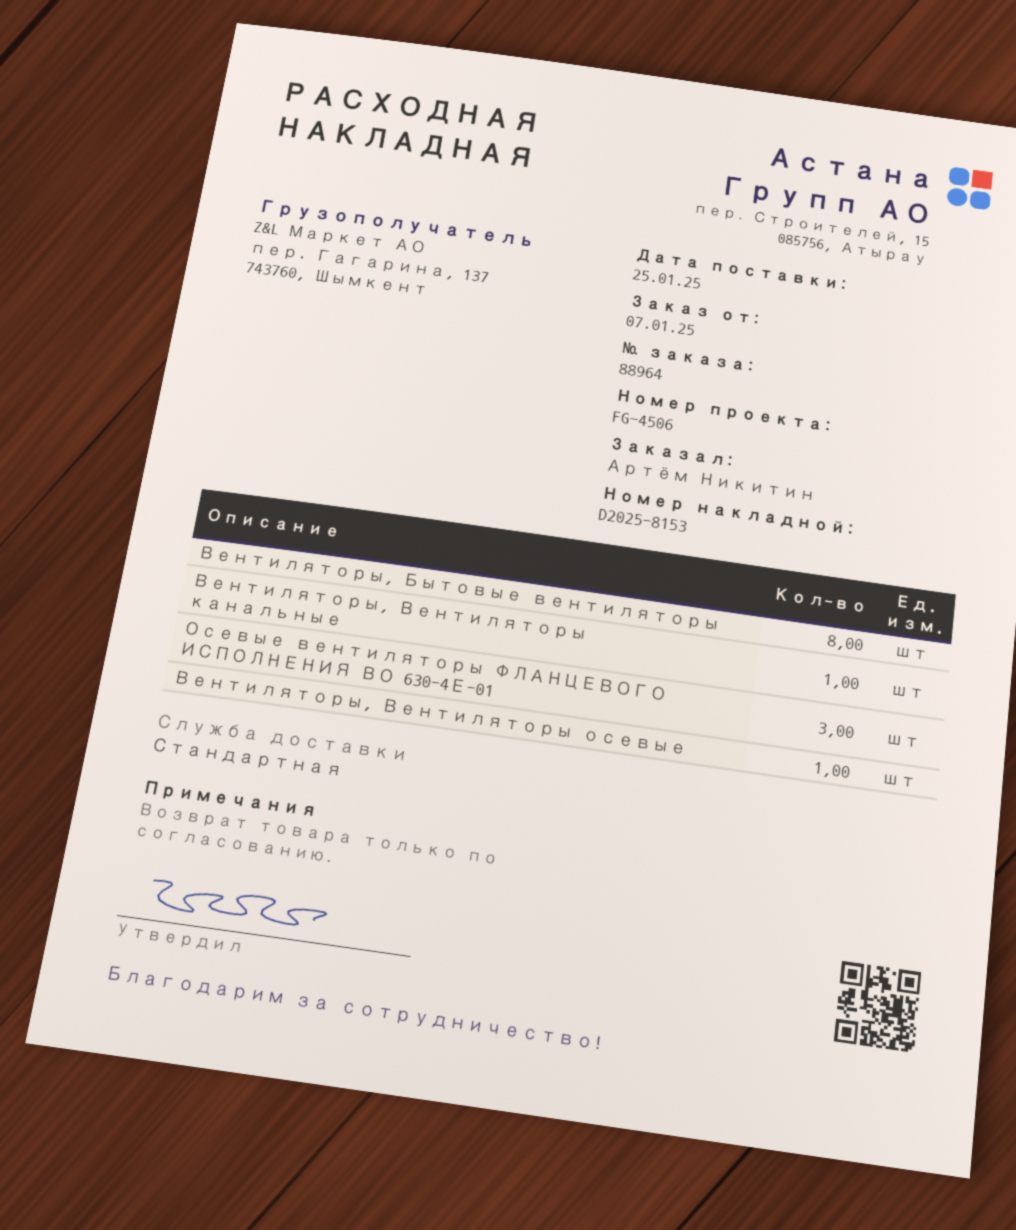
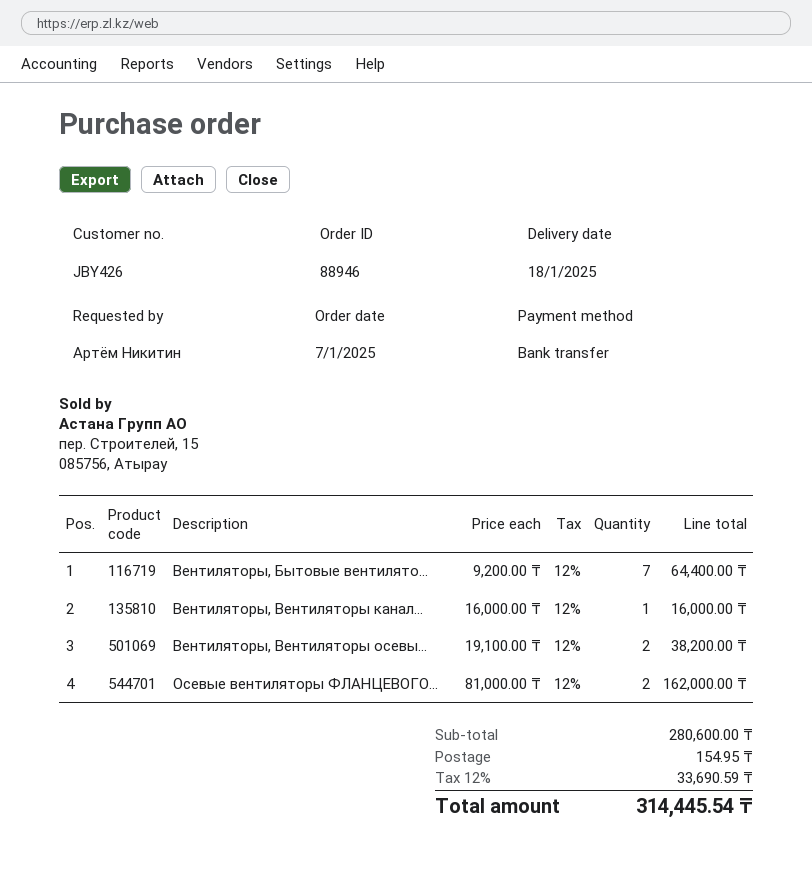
order number: 88964 -> 88946
delivery date: 2025-01-25 -> 2025-01-18
Вентиляторы, Бытовые вентиляторы: 8 -> 7
Осевые вентиляторы ФЛАНЦЕВОГО ИСПОЛНЕНИЯ ВО 630-4Е-01: 3 -> 2
Вентиляторы, Вентиляторы осевые: 1 -> 2

